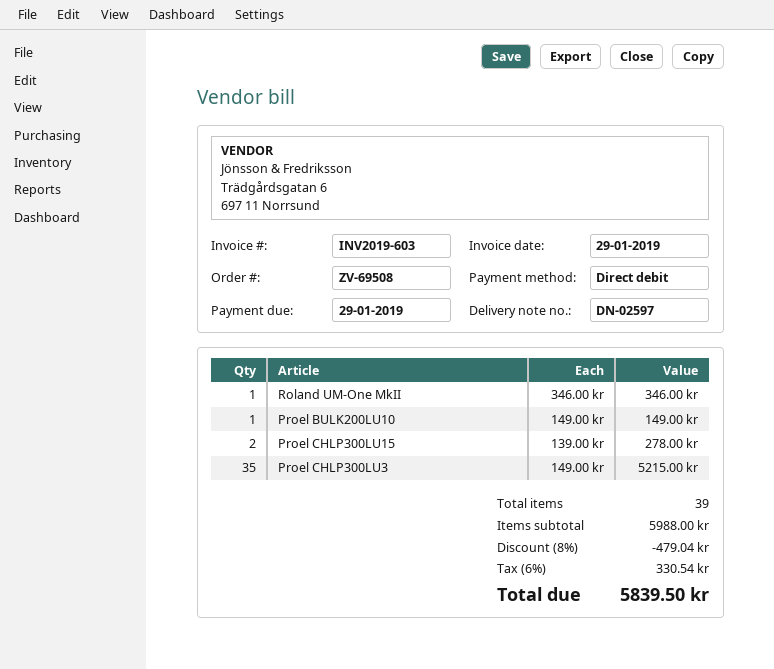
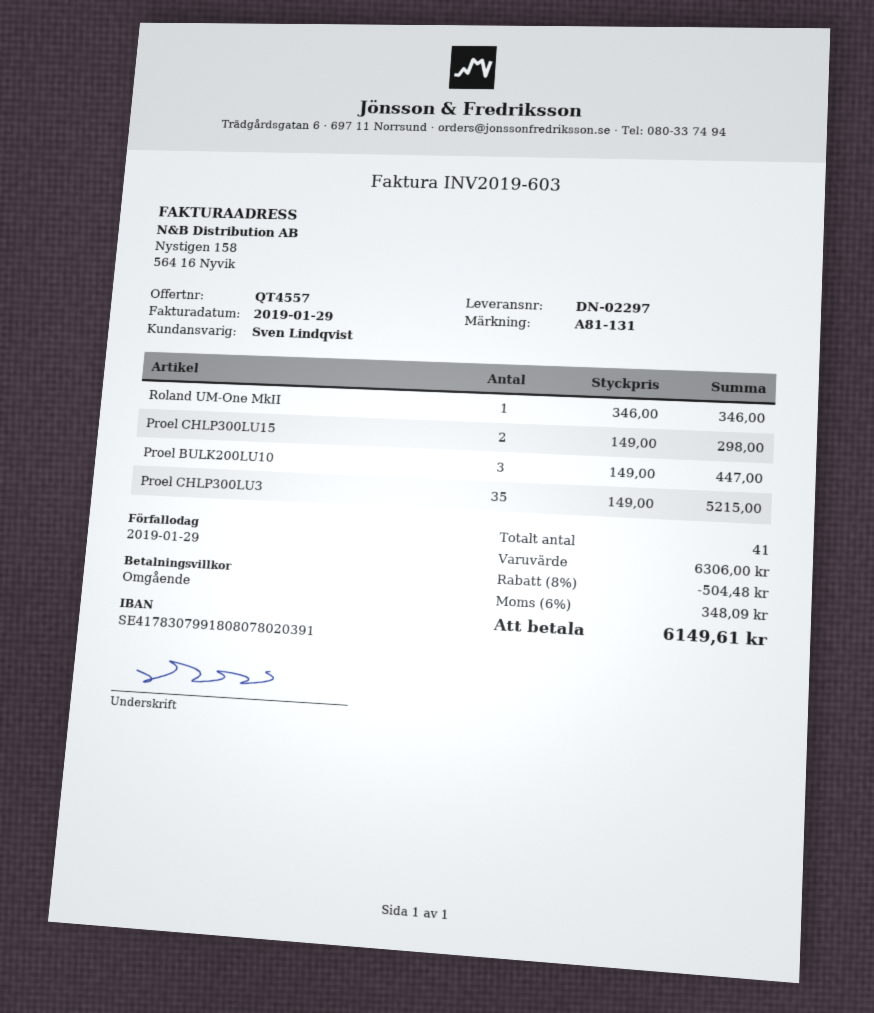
delivery note number: DN-02597 -> DN-02297
Proel BULK200LU10: 1 x 149.00 = 149.00 -> 3 x 149.00 = 447.00
Proel CHLP300LU15: 2 x 139.00 = 278.00 -> 2 x 149.00 = 298.00
total quantity: 39 -> 41
subtotal: 5988.00 -> 6306.00
discount: 8% = 479.04 -> 8% = 504.48
tax: 6% = 330.54 -> 6% = 348.09
total: 5839.50 -> 6149.61

